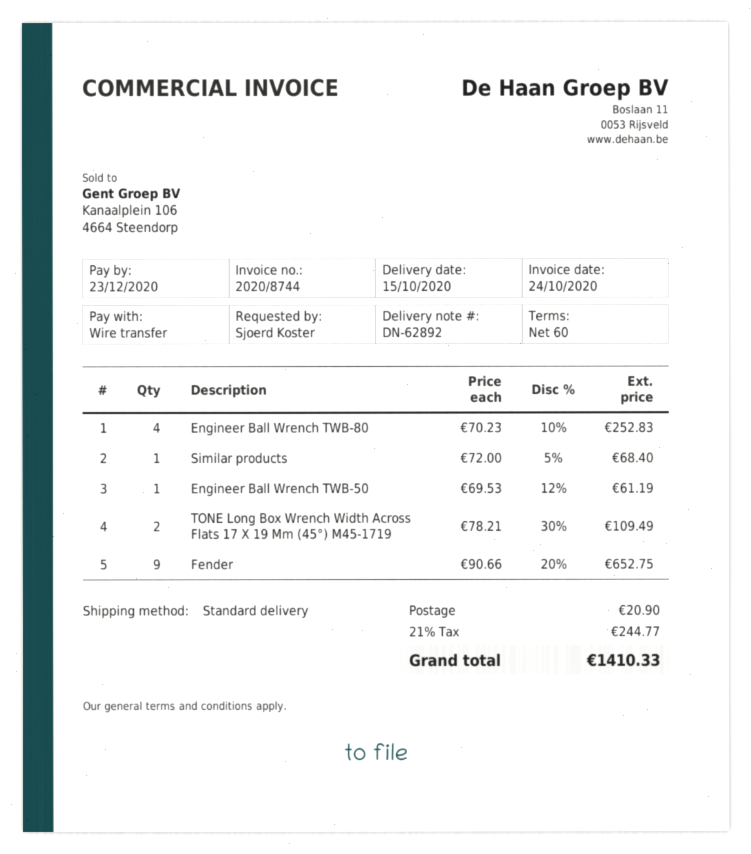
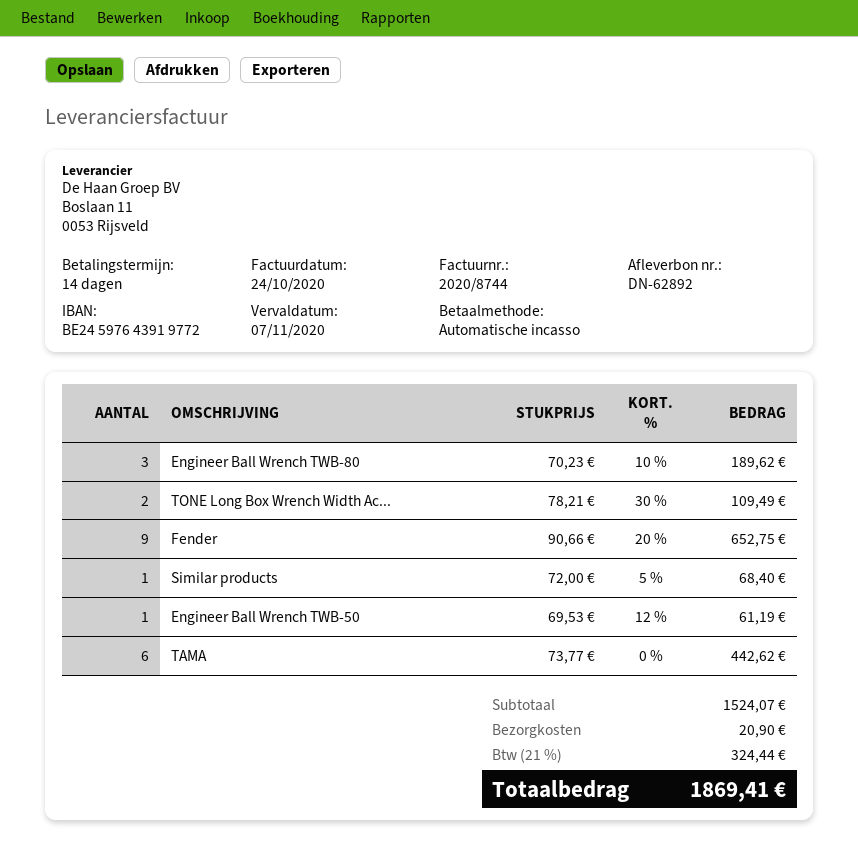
payment terms: 60 days -> 14 days
due date: 2020-12-23 -> 2020-11-07
payment method: bank transfer -> direct debit
Engineer Ball Wrench TWB-80: 4 x 70.23 - 10% = 252.83 -> 3 x 70.23 - 10% = 189.62
TAMA: none -> 6 x 73.77 = 442.62
tax: 21% = 244.77 -> 21% = 324.44
total: 1410.33 -> 1869.41

